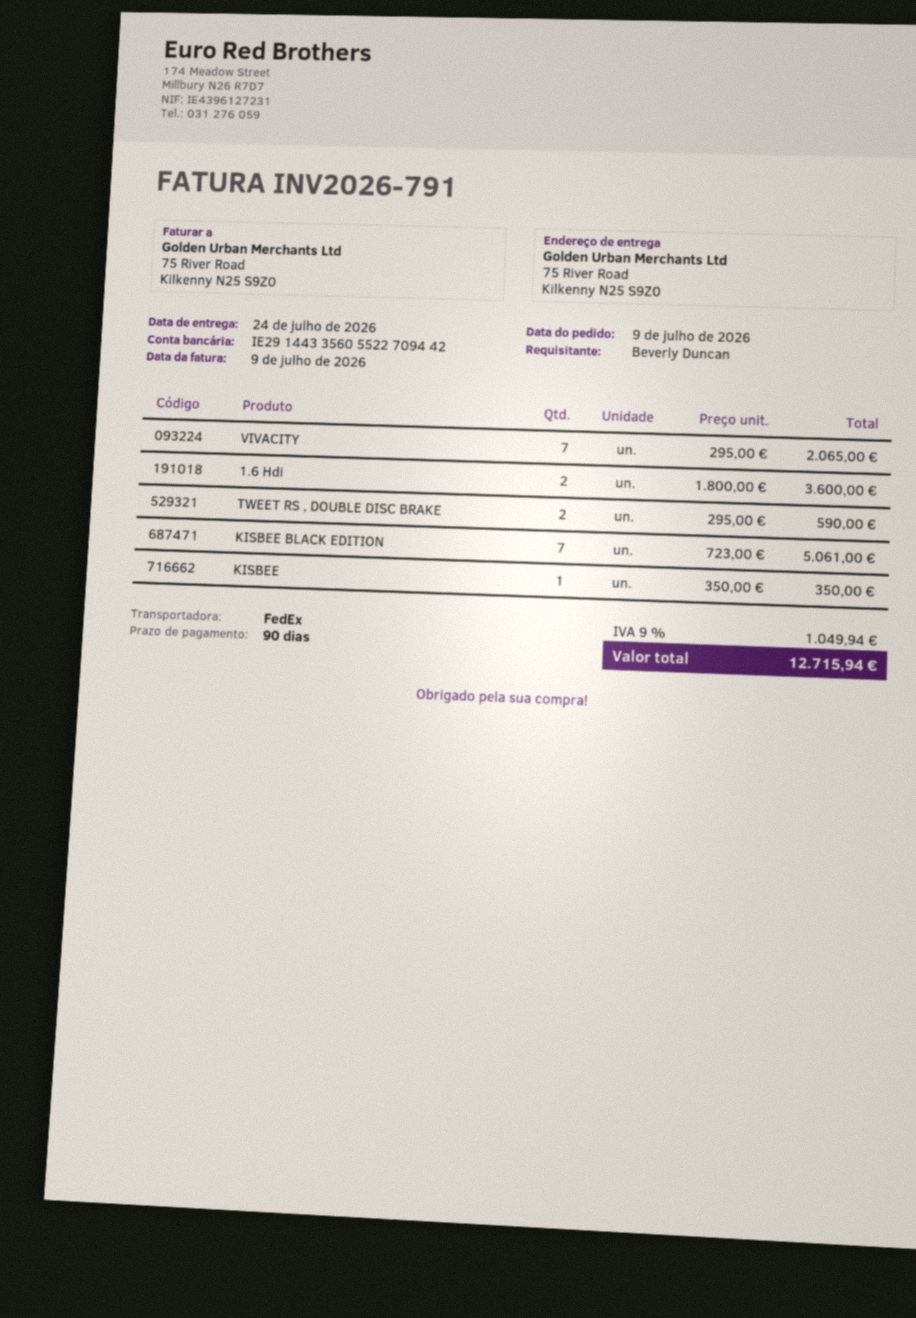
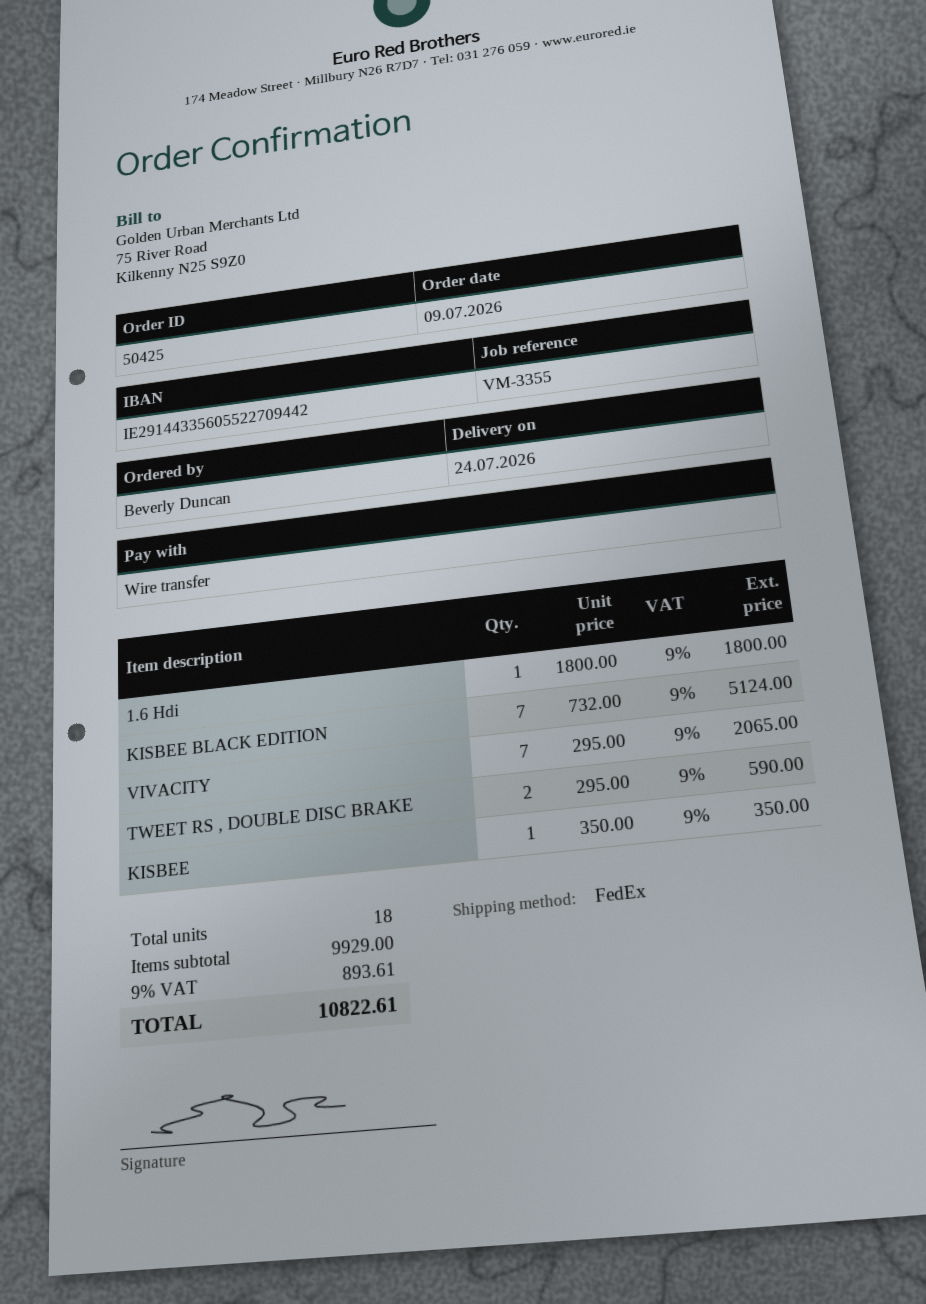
1.6 Hdi: 2 x 1800.00 = 3600.00 -> 1 x 1800.00 = 1800.00
KISBEE BLACK EDITION: 7 x 723.00 = 5061.00 -> 7 x 732.00 = 5124.00
tax: 9% = 1049.94 -> 9% = 893.61
total: 12715.94 -> 10822.61

